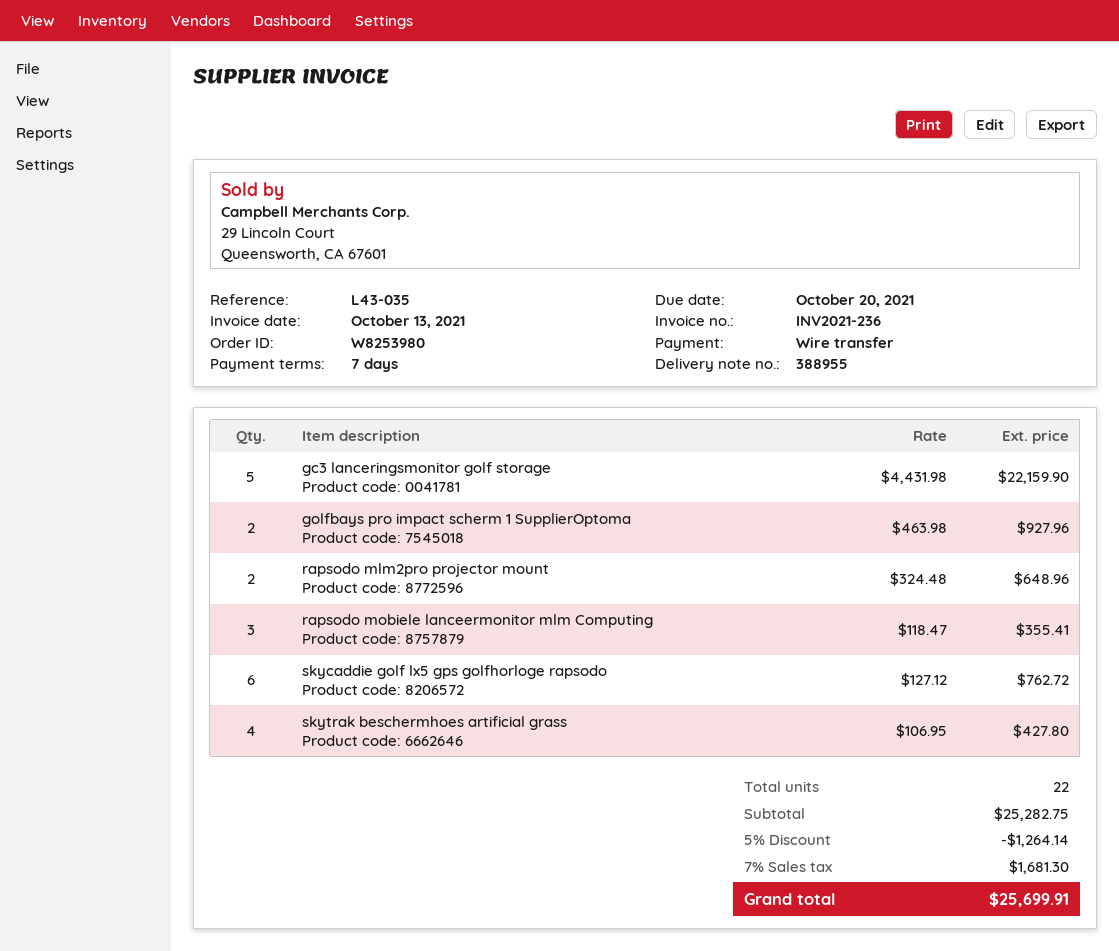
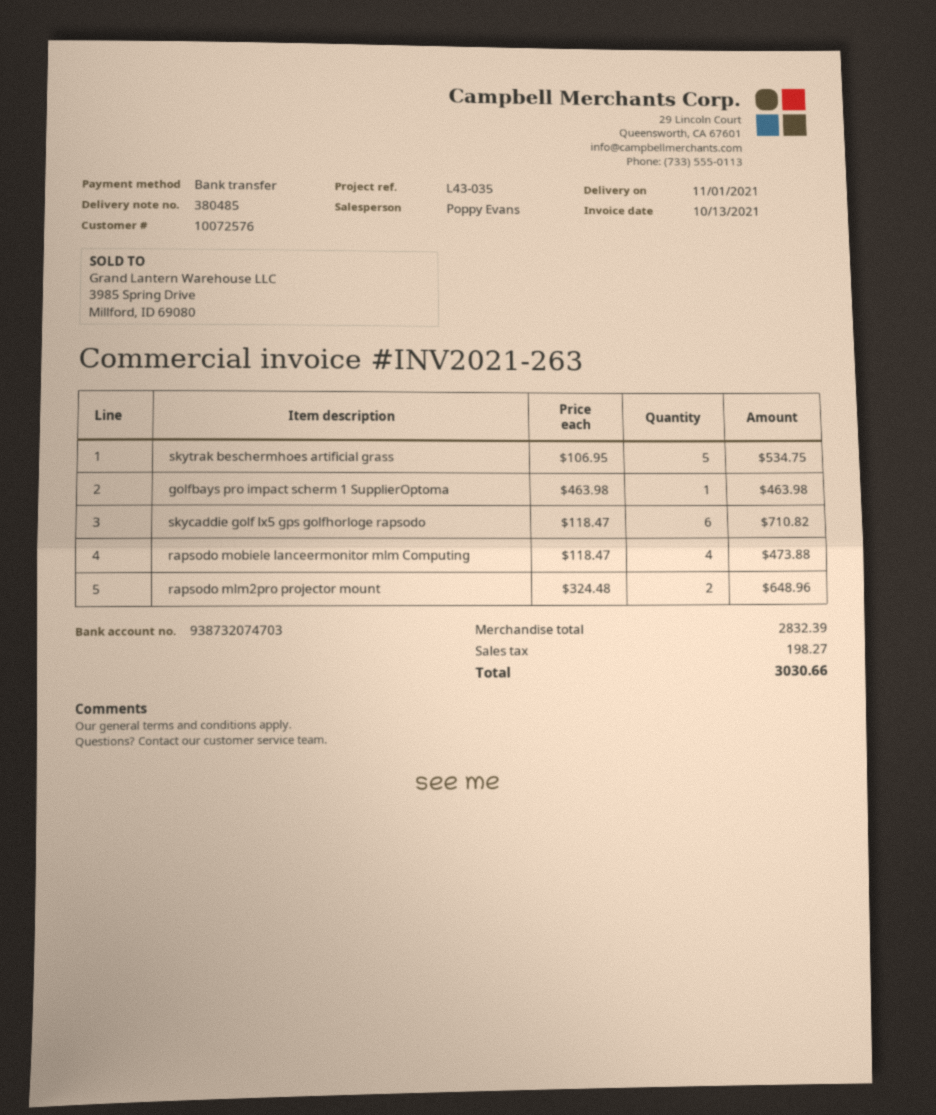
delivery note number: 388955 -> 380485
invoice number: INV2021-236 -> INV2021-263
gc3 lanceringsmonitor golf storage: 5 x 4431.98 = 22159.90 -> none
golfbays pro impact scherm 1 SupplierOptoma: 2 x 463.98 = 927.96 -> 1 x 463.98 = 463.98
rapsodo mobiele lanceermonitor mlm Computing: 3 x 118.47 = 355.41 -> 4 x 118.47 = 473.88
skycaddie golf lx5 gps golfhorloge rapsodo: 6 x 127.12 = 762.72 -> 6 x 118.47 = 710.82
skytrak beschermhoes artificial grass: 4 x 106.95 = 427.80 -> 5 x 106.95 = 534.75
subtotal: 25282.75 -> 2832.39
discount: 5% = 1264.14 -> none
tax: 1681.30 -> 198.27
total: 25699.91 -> 3030.66

